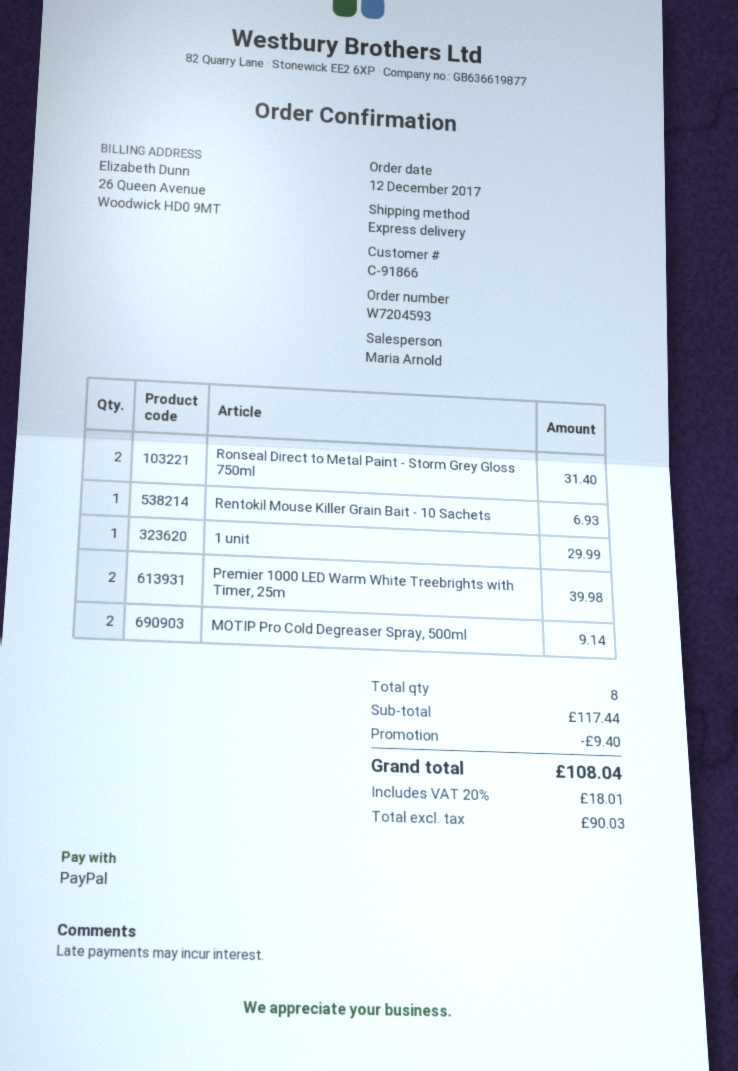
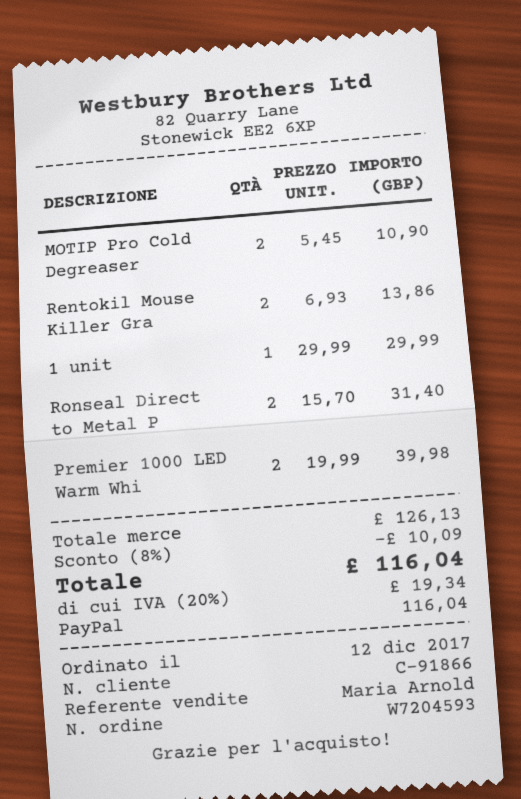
Rentokil Mouse Killer Grain Bait - 10 Sachets: 1 for 6.93 -> 2 for 13.86
MOTIP Pro Cold Degreaser Spray, 500ml: 2 for 9.14 -> 2 for 10.90
subtotal: 117.44 -> 126.13
discount: 9.40 -> 10.09
tax: 20% = 18.01 -> 20% = 19.34
total: 108.04 -> 116.04

